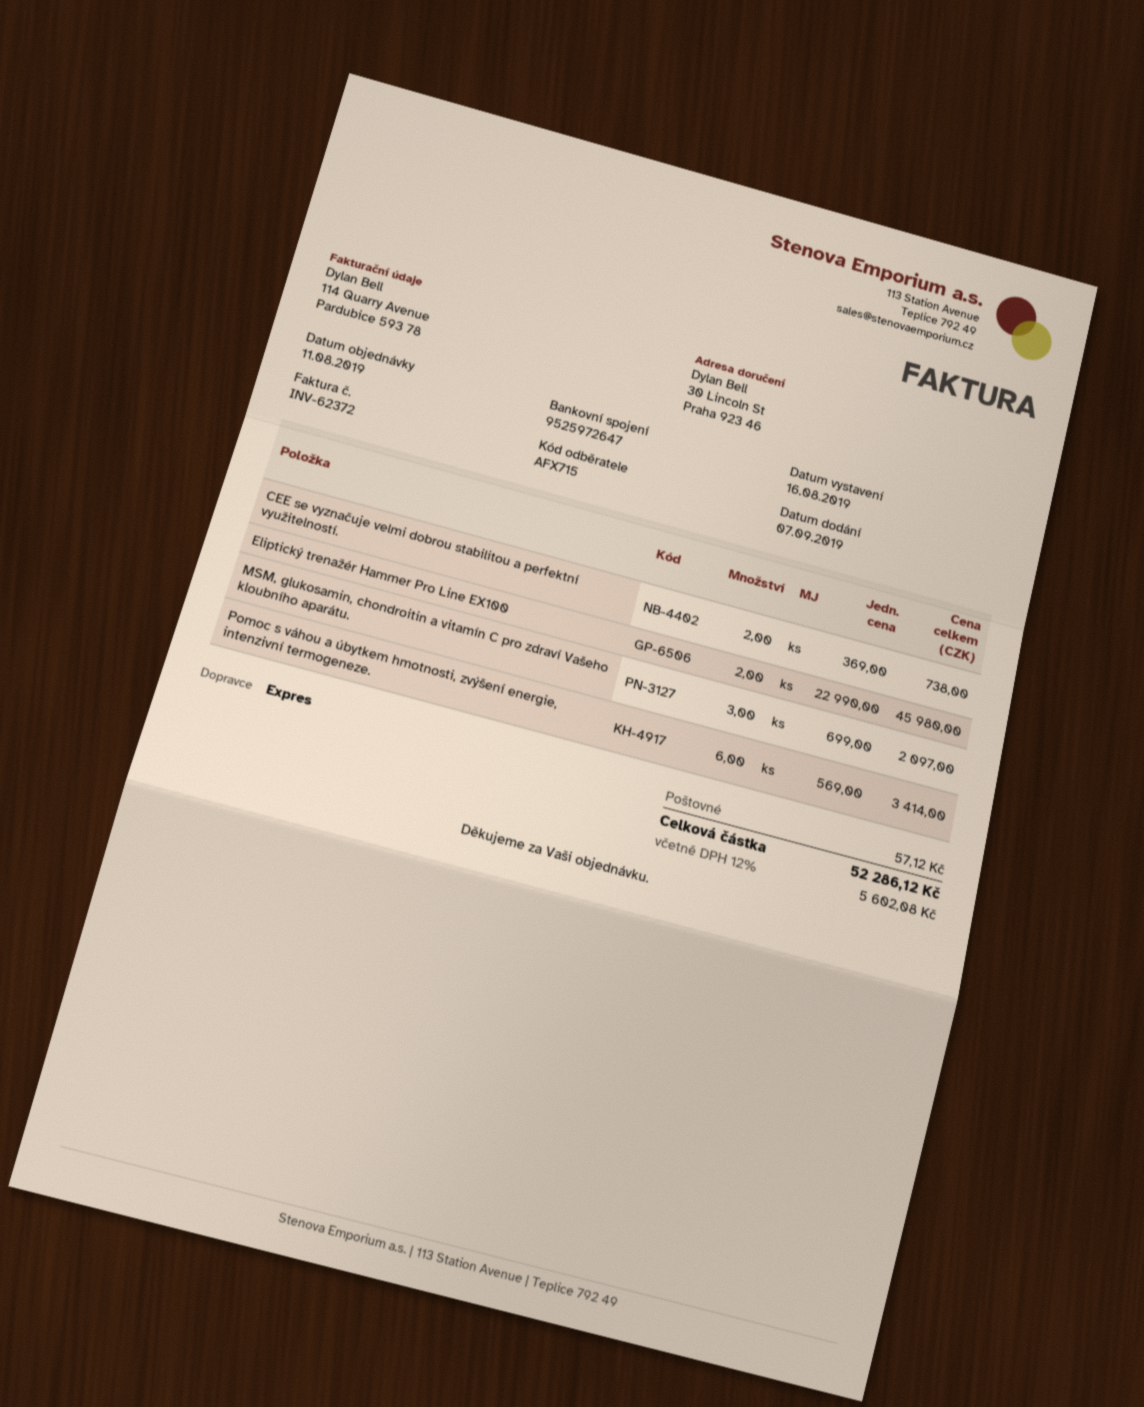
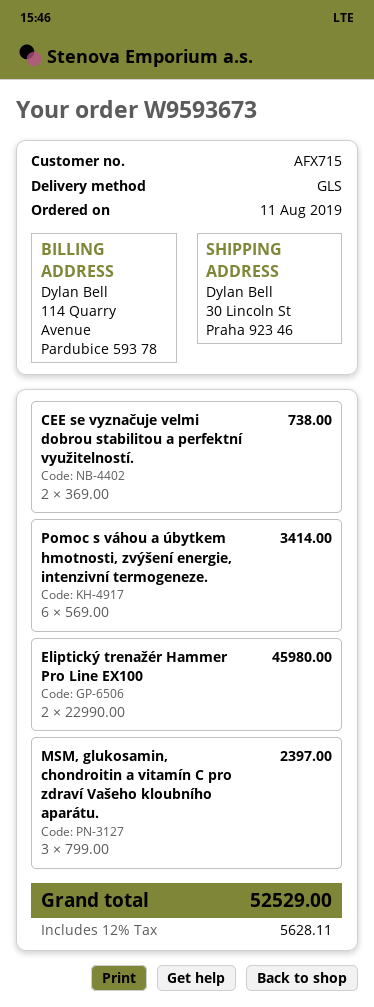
shipping method: express -> GLS
MSM, glukosamin, chondroitin a vitamín C pro zdraví Vašeho kloubního aparátu.: 3 x 699.00 = 2097.00 -> 3 x 799.00 = 2397.00
shipping: 57.12 -> none
tax: 12% = 5602.08 -> 12% = 5628.11
total: 52286.12 -> 52529.00

